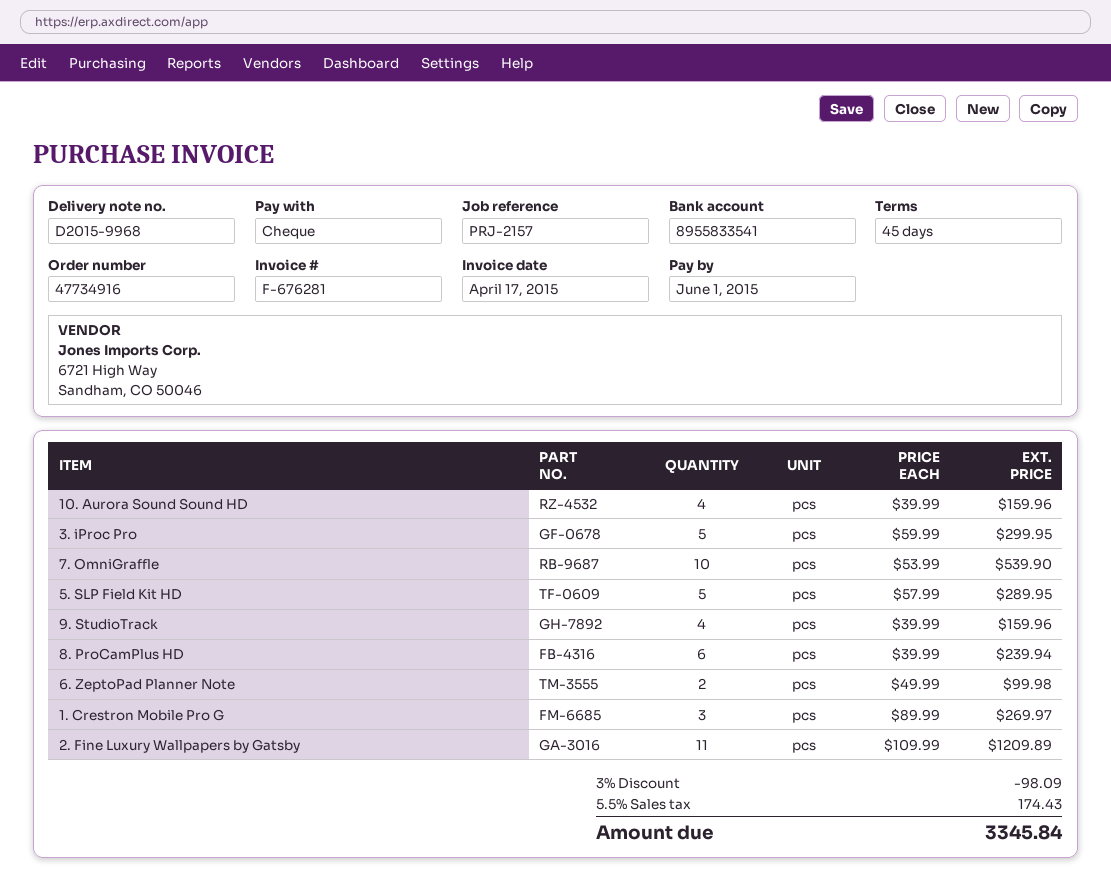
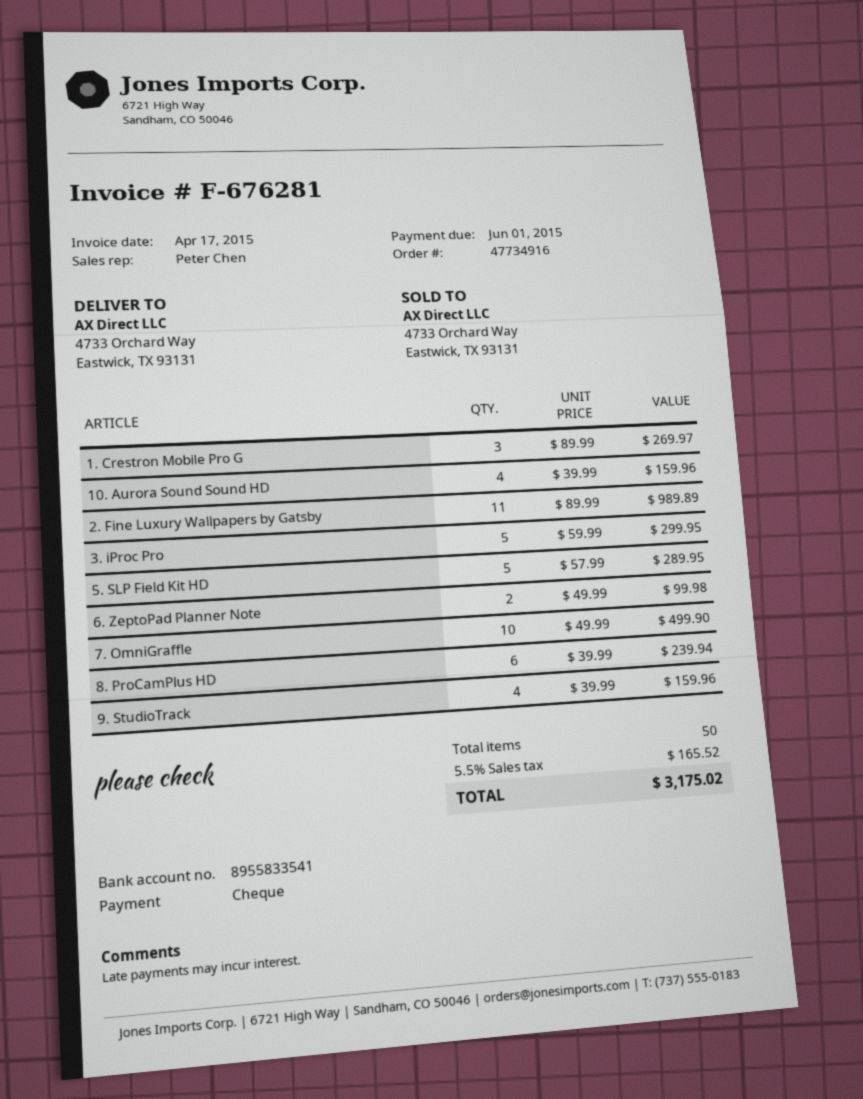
7. OmniGraffle: 10 x 53.99 = 539.90 -> 10 x 49.99 = 499.90
2. Fine Luxury Wallpapers by Gatsby: 11 x 109.99 = 1209.89 -> 11 x 89.99 = 989.89
discount: 3% = 98.09 -> none
tax: 5.5% = 174.43 -> 5.5% = 165.52
total: 3345.84 -> 3175.02

